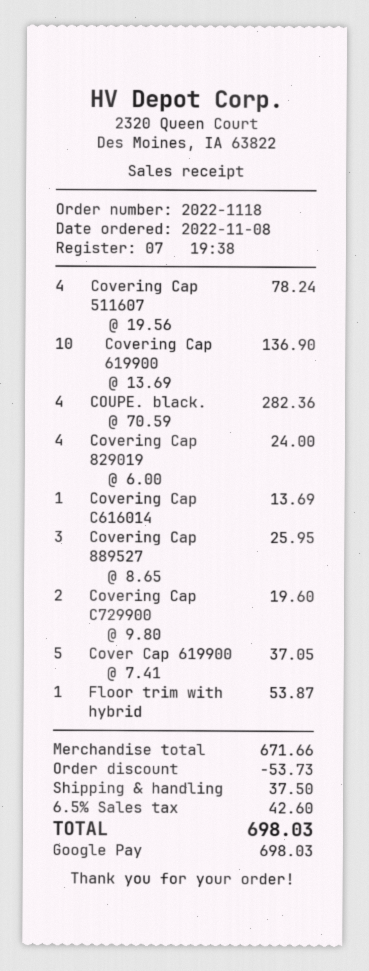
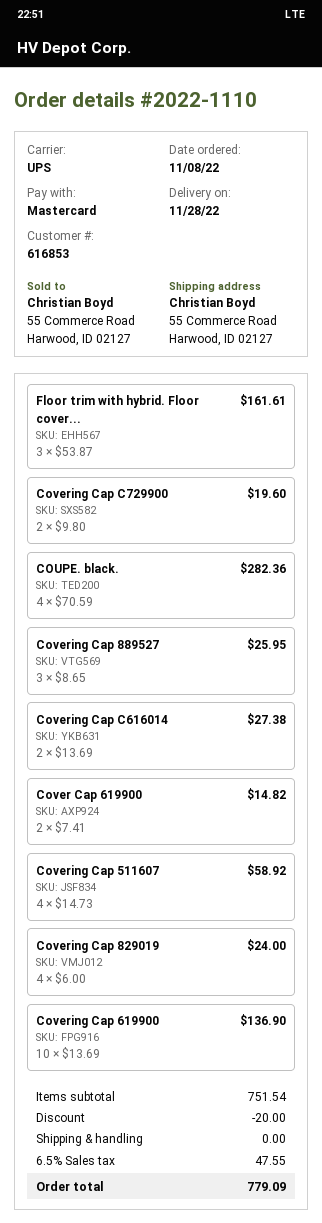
order number: 2022-1118 -> 2022-1110
payment method: Google Pay -> Mastercard
Covering Cap 511607: 4 x 19.56 = 78.24 -> 4 x 14.73 = 58.92
Covering Cap C616014: 1 x 13.69 = 13.69 -> 2 x 13.69 = 27.38
Cover Cap 619900: 5 x 7.41 = 37.05 -> 2 x 7.41 = 14.82
Floor trim with hybrid: 1 x 53.87 = 53.87 -> 3 x 53.87 = 161.61
subtotal: 671.66 -> 751.54
discount: 53.73 -> 20.00
shipping: 37.50 -> 0.00
tax: 6.5% = 42.60 -> 6.5% = 47.55
total: 698.03 -> 779.09

